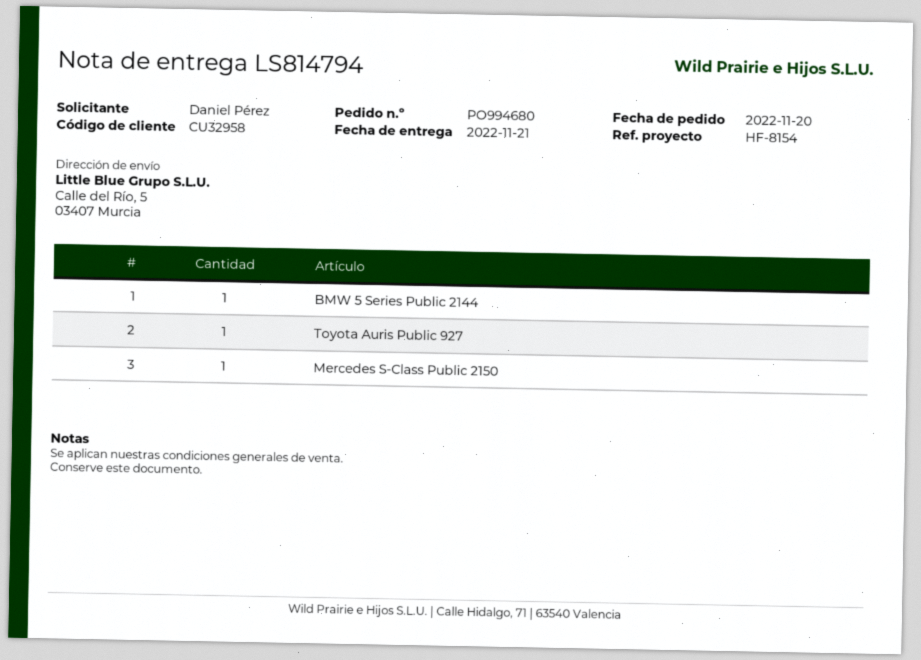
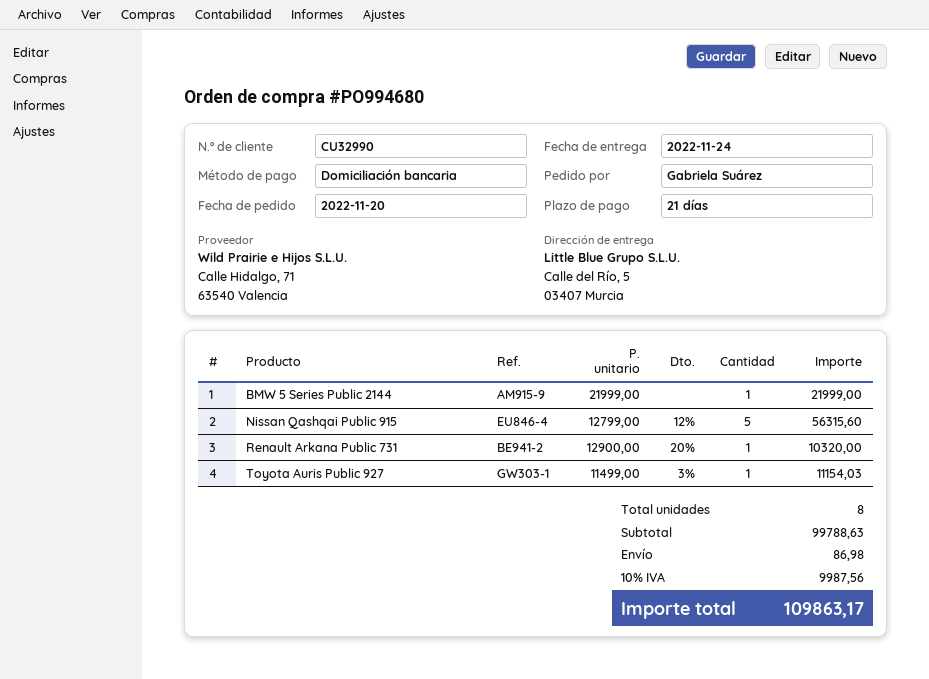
delivery date: 2022-11-21 -> 2022-11-24
customer number: CU32958 -> CU32990
ordered by: Daniel Pérez -> Gabriela Suárez
Mercedes S-Class Public 2150: 1 -> none
Nissan Qashqai Public 915: none -> 5
Renault Arkana Public 731: none -> 1

